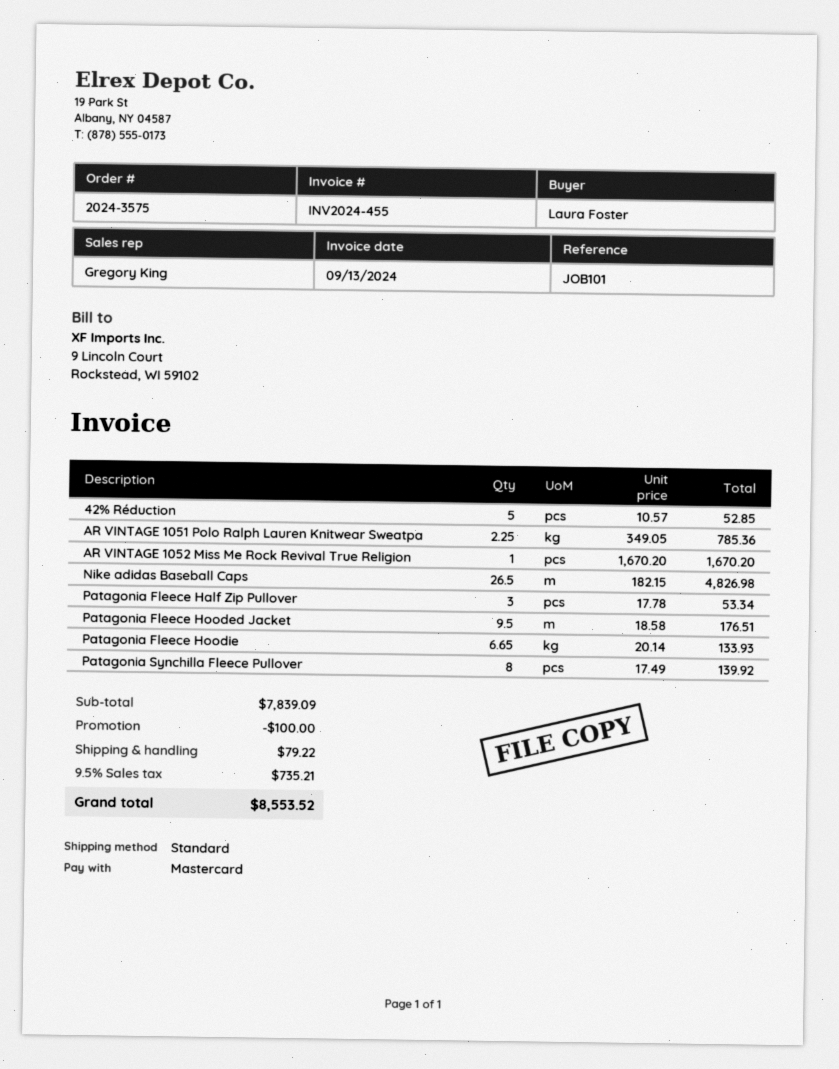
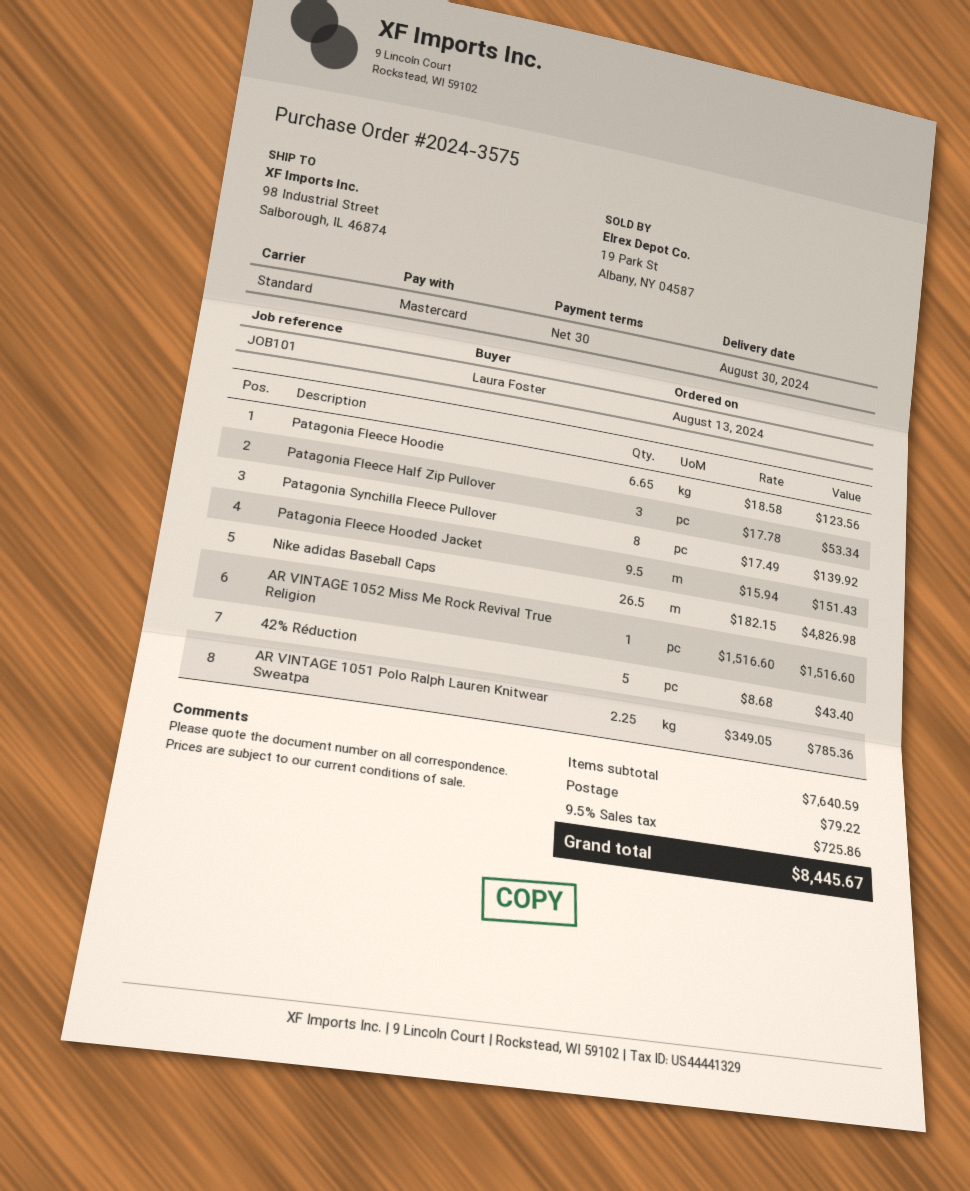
42% Réduction: 5 x 10.57 = 52.85 -> 5 x 8.68 = 43.40
AR VINTAGE 1052 Miss Me Rock Revival True Religion: 1 x 1670.20 = 1670.20 -> 1 x 1516.60 = 1516.60
Patagonia Fleece Hooded Jacket: 9.5 x 18.58 = 176.51 -> 9.5 x 15.94 = 151.43
Patagonia Fleece Hoodie: 6.65 x 20.14 = 133.93 -> 6.65 x 18.58 = 123.56
subtotal: 7839.09 -> 7640.59
discount: 100.00 -> none
tax: 9.5% = 735.21 -> 9.5% = 725.86
total: 8553.52 -> 8445.67

